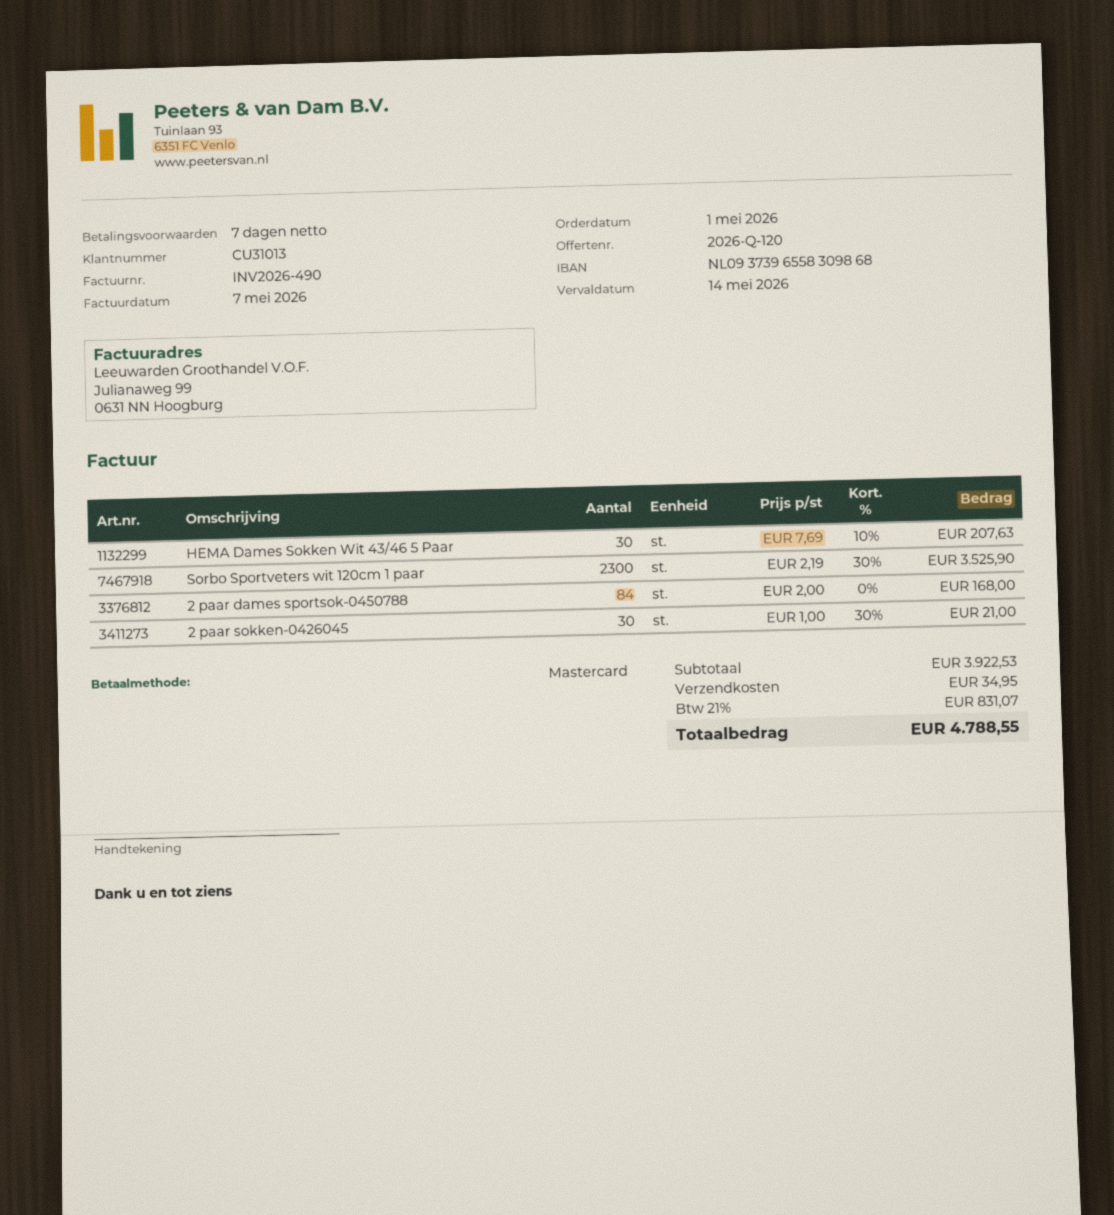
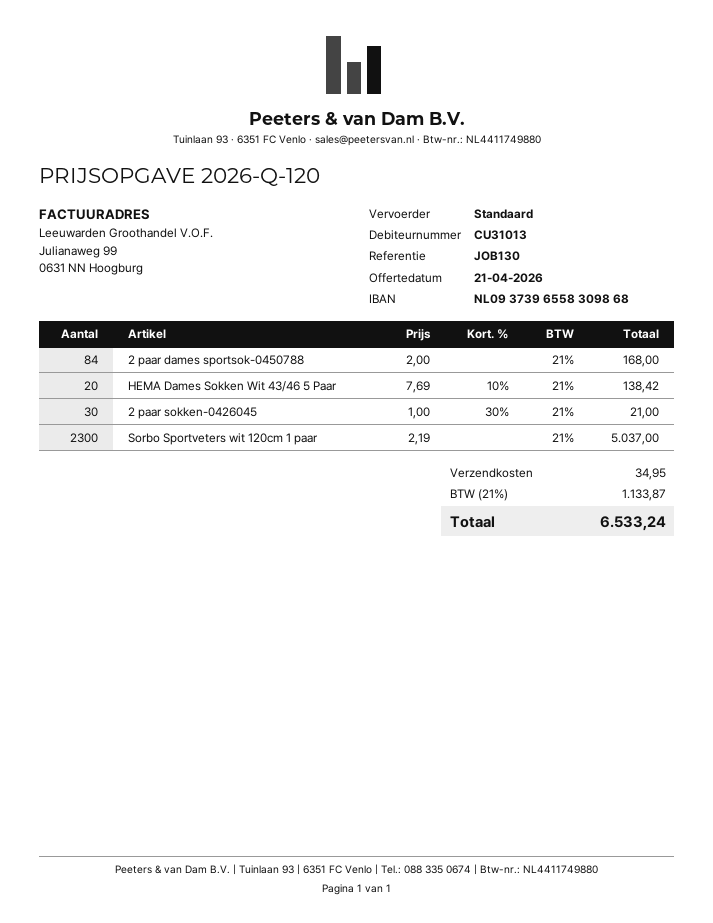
HEMA Dames Sokken Wit 43/46 5 Paar: 30 x 7.69 - 10% = 207.63 -> 20 x 7.69 - 10% = 138.42
Sorbo Sportveters wit 120cm 1 paar: 2300 x 2.19 - 30% = 3525.90 -> 2300 x 2.19 = 5037.00
tax: 21% = 831.07 -> 21% = 1133.87
total: 4788.55 -> 6533.24

